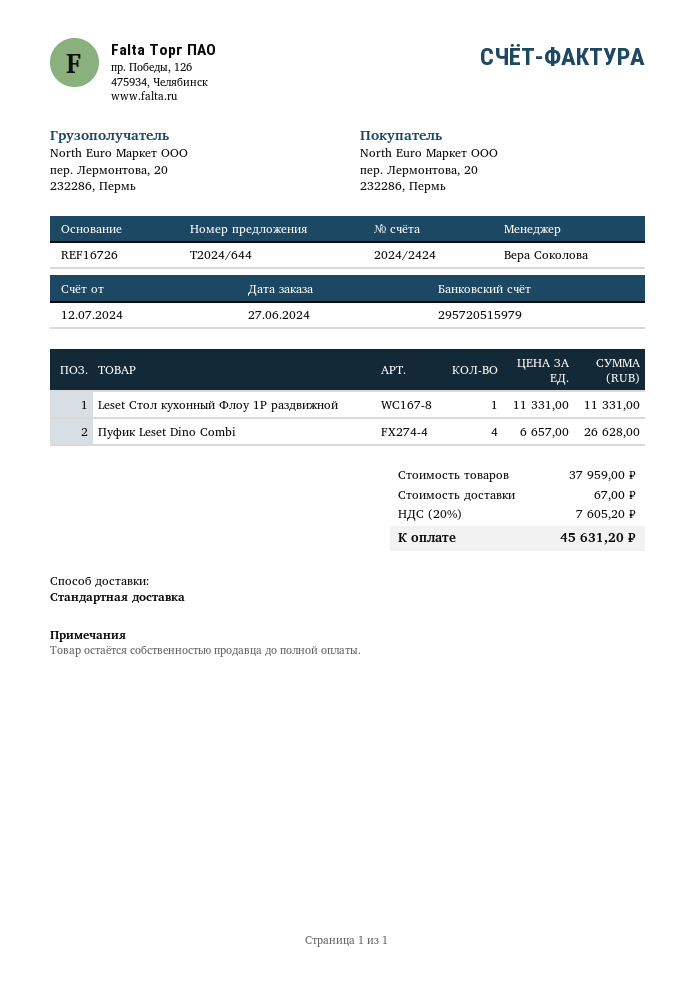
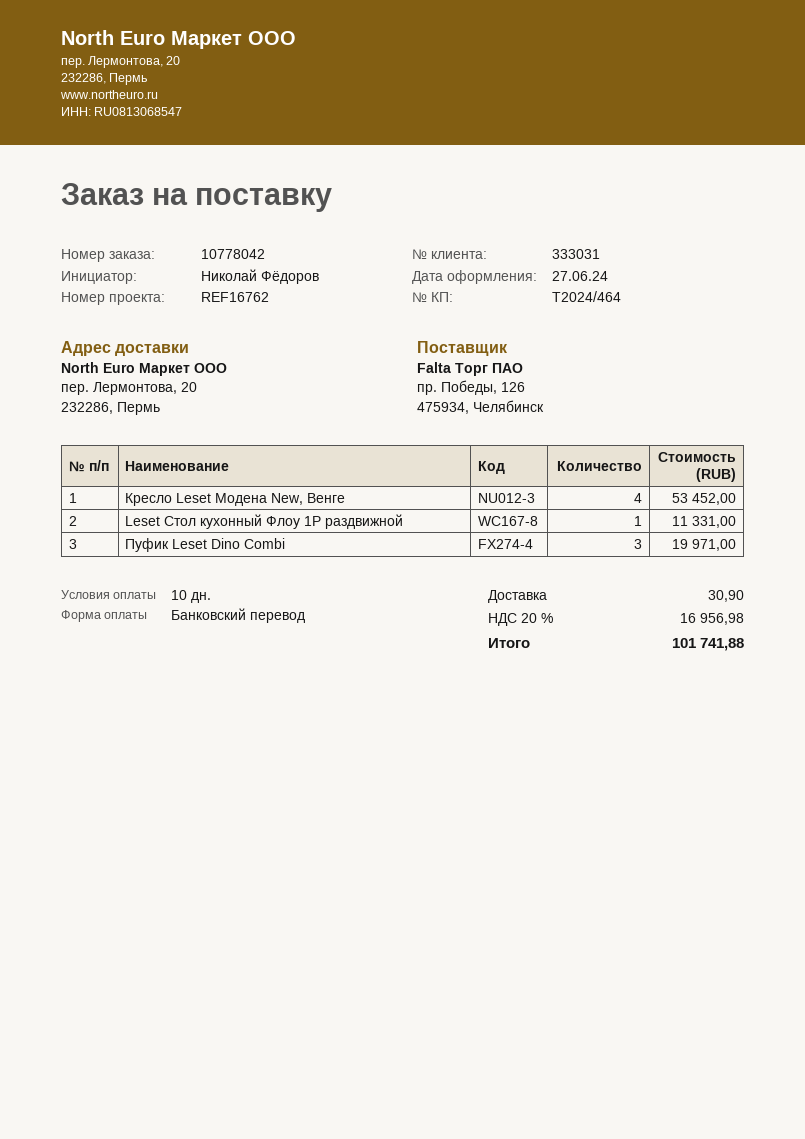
quote number: T2024/644 -> T2024/464
reference: REF16726 -> REF16762
Пуфик Leset Dino Combi: 4 for 26628.00 -> 3 for 19971.00
Кресло Leset Модена New, Венге: none -> 4 for 53452.00
shipping: 67.00 -> 30.90
tax: 20% = 7605.20 -> 20% = 16956.98
total: 45631.20 -> 101741.88

